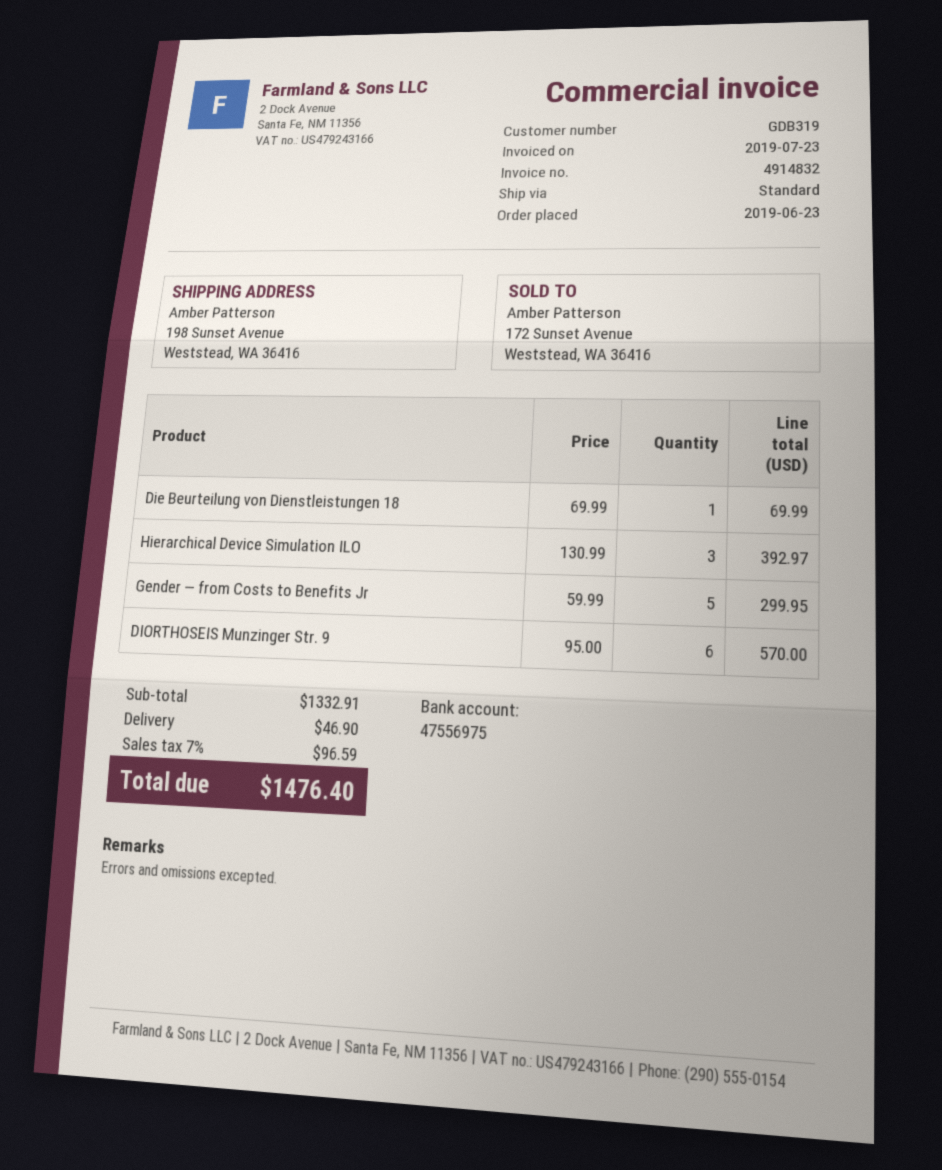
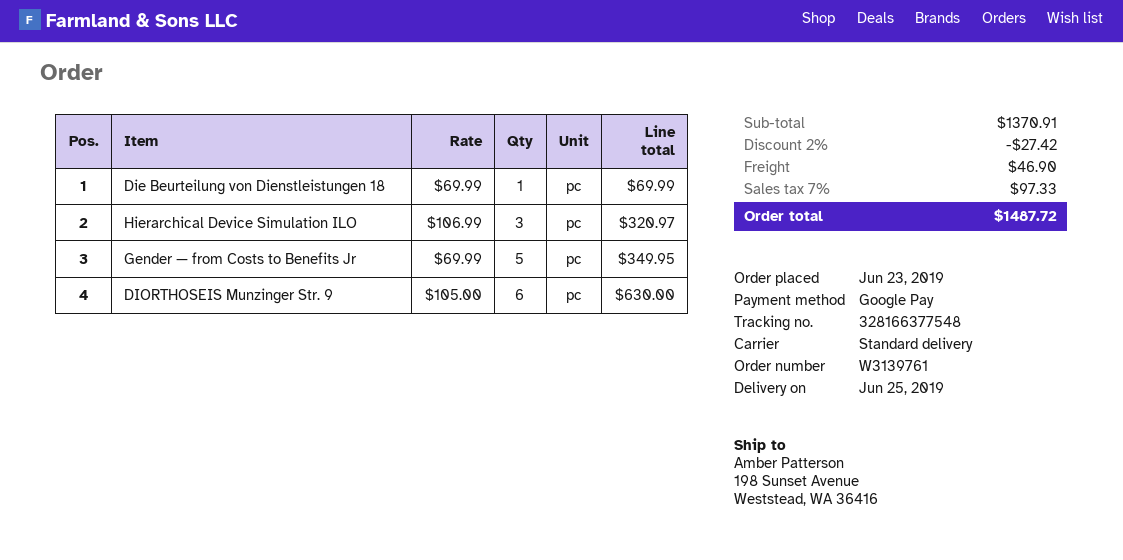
Hierarchical Device Simulation ILO: 3 x 130.99 = 392.97 -> 3 x 106.99 = 320.97
Gender — from Costs to Benefits Jr: 5 x 59.99 = 299.95 -> 5 x 69.99 = 349.95
DIORTHOSEIS Munzinger Str. 9: 6 x 95.00 = 570.00 -> 6 x 105.00 = 630.00
subtotal: 1332.91 -> 1370.91
discount: none -> 2% = 27.42
tax: 7% = 96.59 -> 7% = 97.33
total: 1476.40 -> 1487.72

